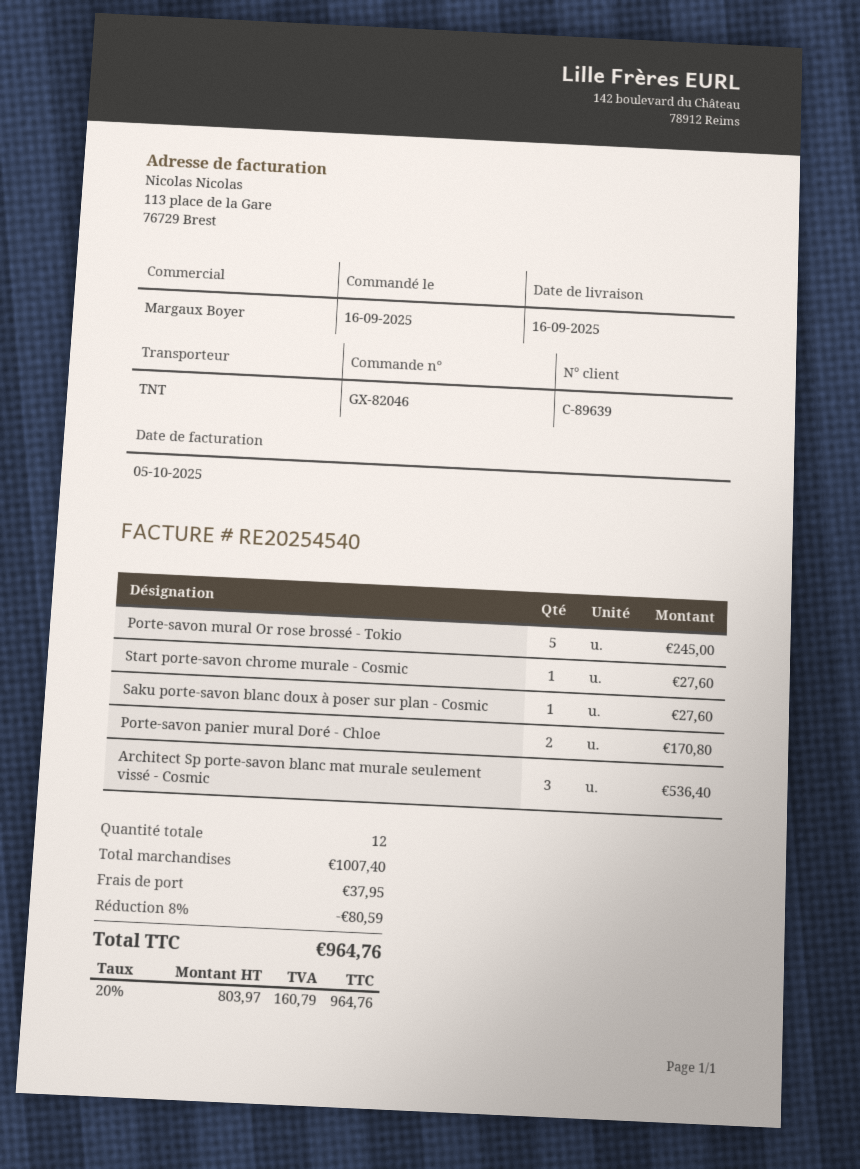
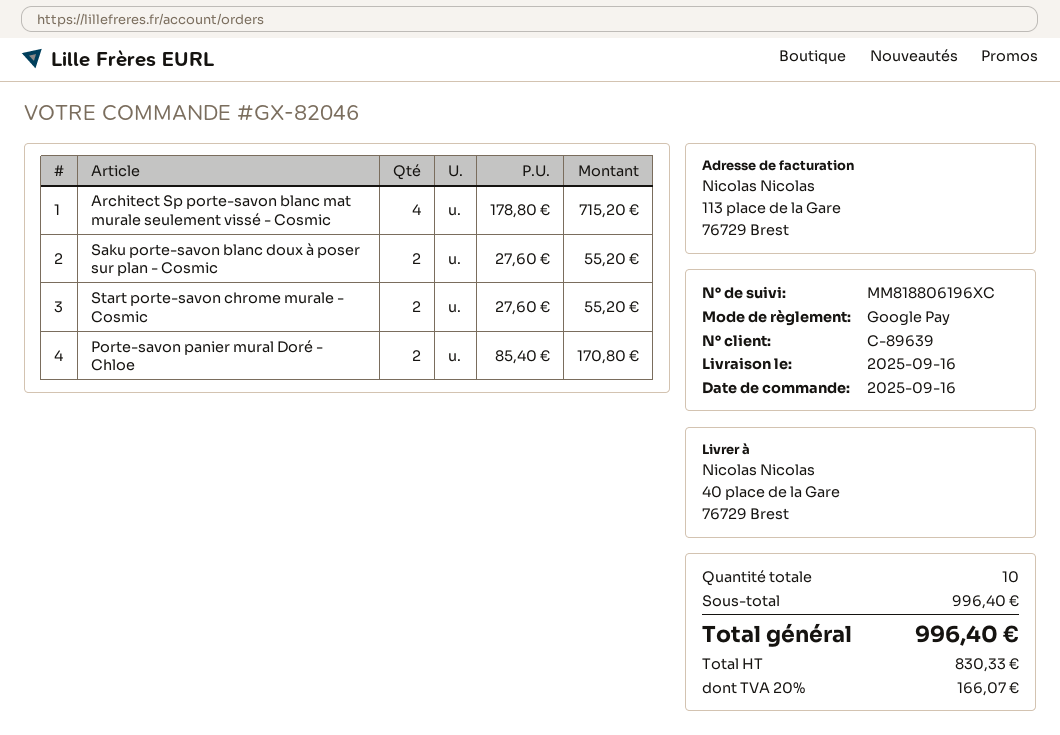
Porte-savon mural Or rose brossé - Tokio: 5 for 245.00 -> none
Start porte-savon chrome murale - Cosmic: 1 for 27.60 -> 2 for 55.20
Saku porte-savon blanc doux à poser sur plan - Cosmic: 1 for 27.60 -> 2 for 55.20
Architect Sp porte-savon blanc mat murale seulement vissé - Cosmic: 3 for 536.40 -> 4 for 715.20
total quantity: 12 -> 10
subtotal: 1007.40 -> 996.40
discount: 8% = 80.59 -> none
shipping: 37.95 -> none
net: 803.97 -> 830.33
tax: 20% = 160.79 -> 20% = 166.07
total: 964.76 -> 996.40

